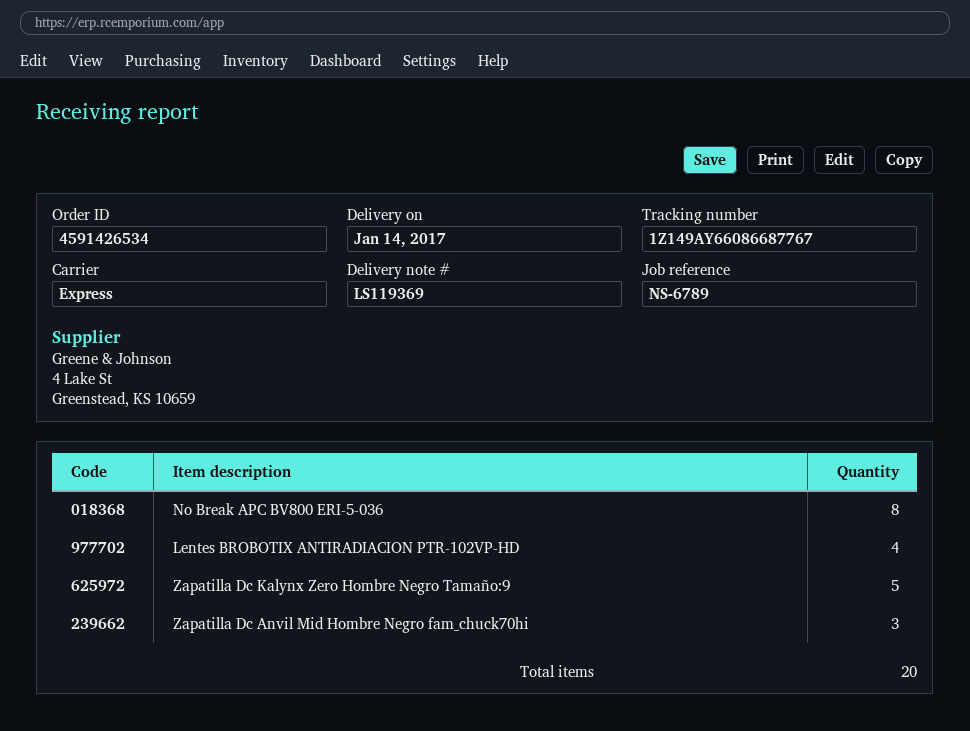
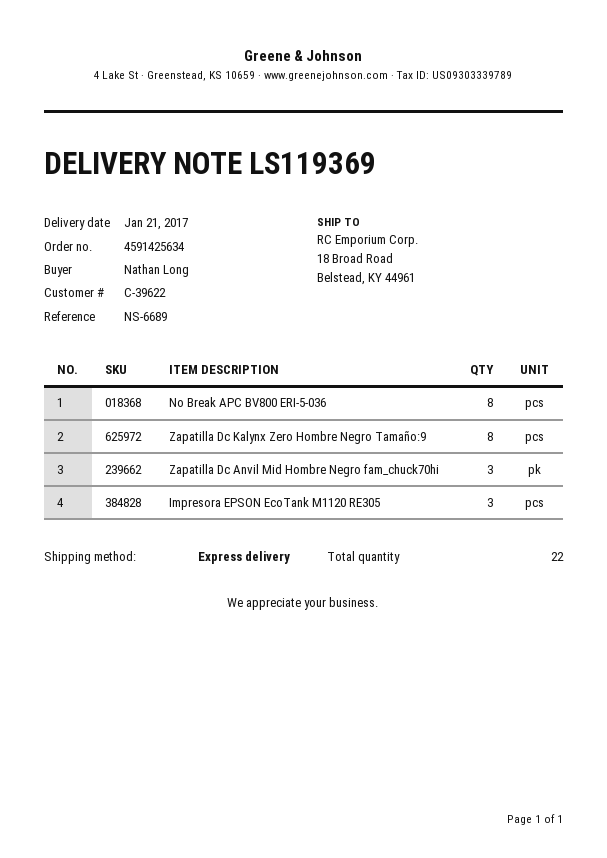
order number: 4591426534 -> 4591425634
delivery date: 2017-01-14 -> 2017-01-21
reference: NS-6789 -> NS-6689
Lentes BROBOTIX ANTIRADIACION PTR-102VP-HD: 4 -> none
Zapatilla Dc Kalynx Zero Hombre Negro Tamaño:9: 5 -> 8
Impresora EPSON EcoTank M1120 RE305: none -> 3
total quantity: 20 -> 22

